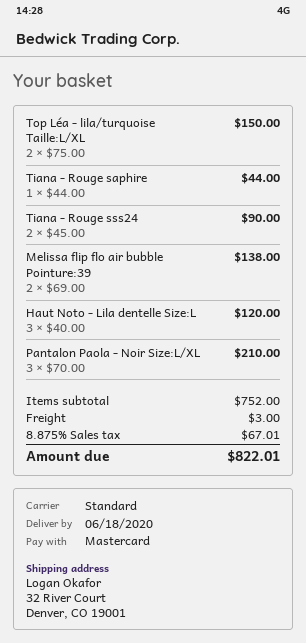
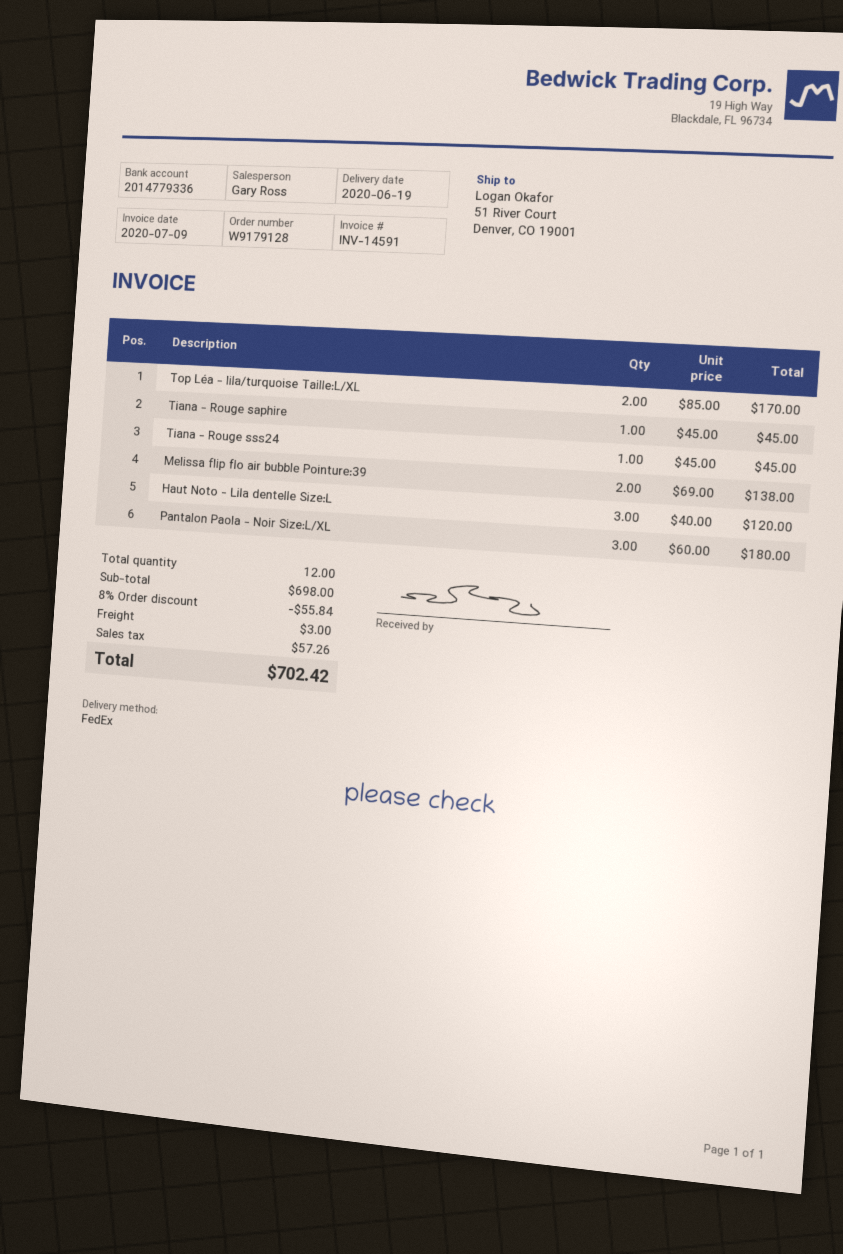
delivery date: 2020-06-18 -> 2020-06-19
shipping method: standard -> FedEx
ship to: 32 River Court, Denver, CO 19001 -> 51 River Court, Denver, CO 19001
Top Léa - lila/turquoise Taille:L/XL: 2 x 75.00 = 150.00 -> 2 x 85.00 = 170.00
Tiana - Rouge saphire: 1 x 44.00 = 44.00 -> 1 x 45.00 = 45.00
Tiana - Rouge sss24: 2 x 45.00 = 90.00 -> 1 x 45.00 = 45.00
Pantalon Paola - Noir Size:L/XL: 3 x 70.00 = 210.00 -> 3 x 60.00 = 180.00
subtotal: 752.00 -> 698.00
discount: none -> 8% = 55.84
tax: 67.01 -> 57.26
total: 822.01 -> 702.42

